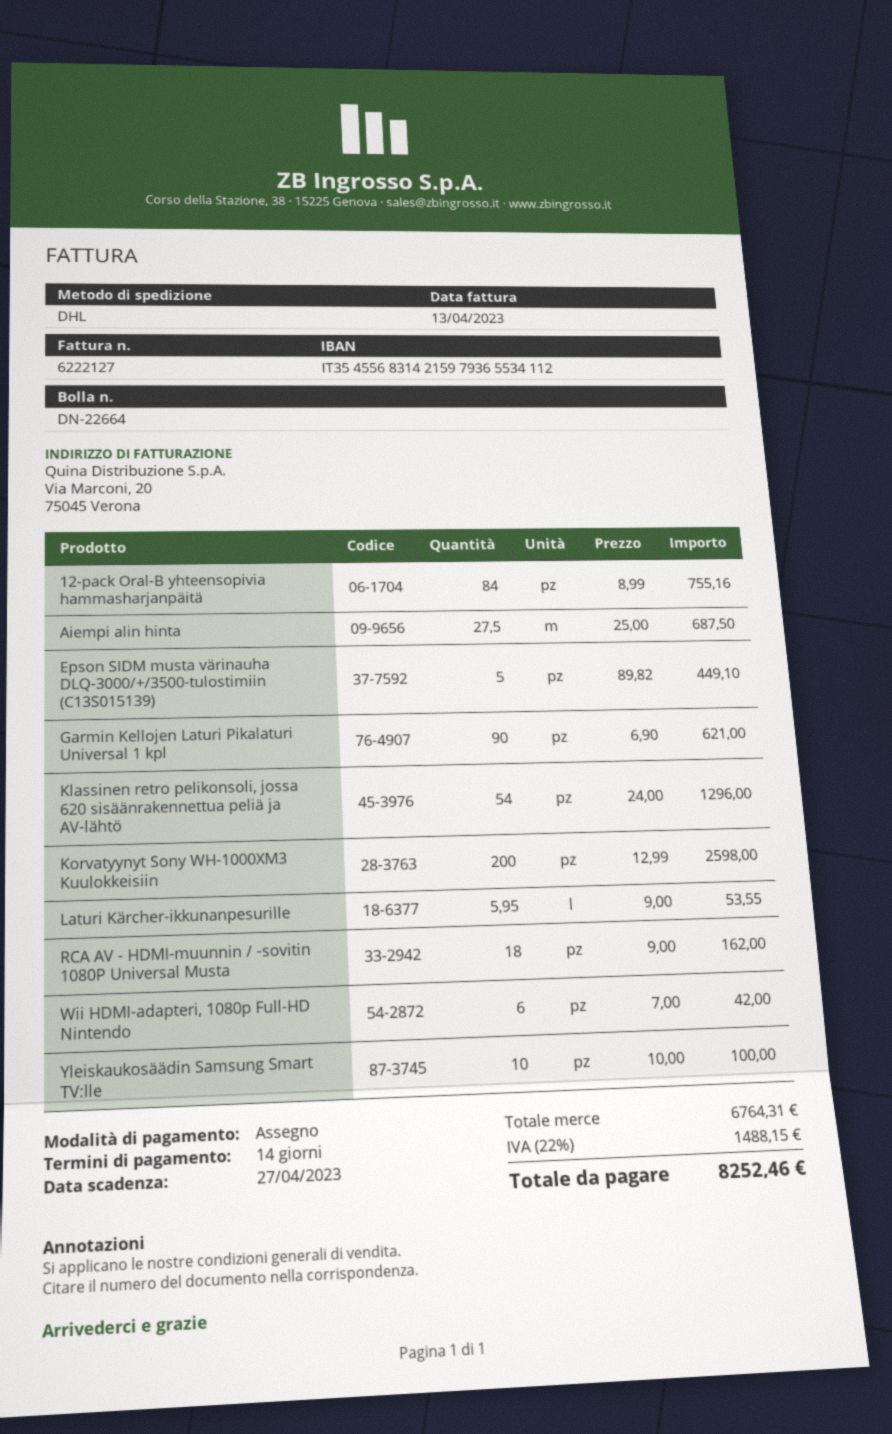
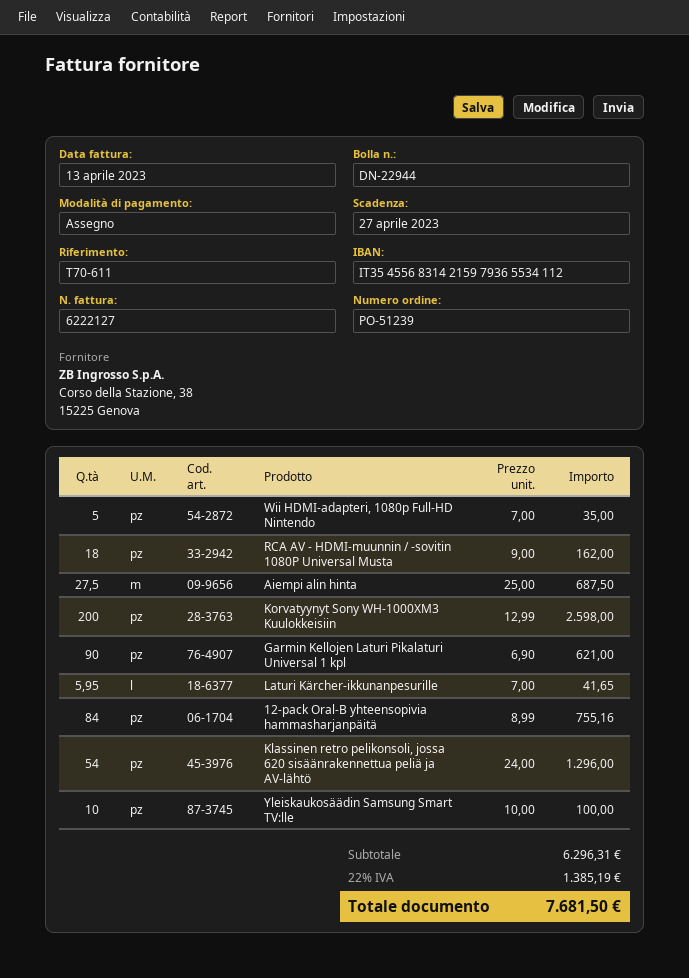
delivery note number: DN-22664 -> DN-22944
Epson SIDM musta värinauha DLQ-3000/+/3500-tulostimiin (C13S015139): 5 x 89.82 = 449.10 -> none
Laturi Kärcher-ikkunanpesurille: 5.95 x 9.00 = 53.55 -> 5.95 x 7.00 = 41.65
Wii HDMI-adapteri, 1080p Full-HD Nintendo: 6 x 7.00 = 42.00 -> 5 x 7.00 = 35.00
subtotal: 6764.31 -> 6296.31
tax: 22% = 1488.15 -> 22% = 1385.19
total: 8252.46 -> 7681.50

